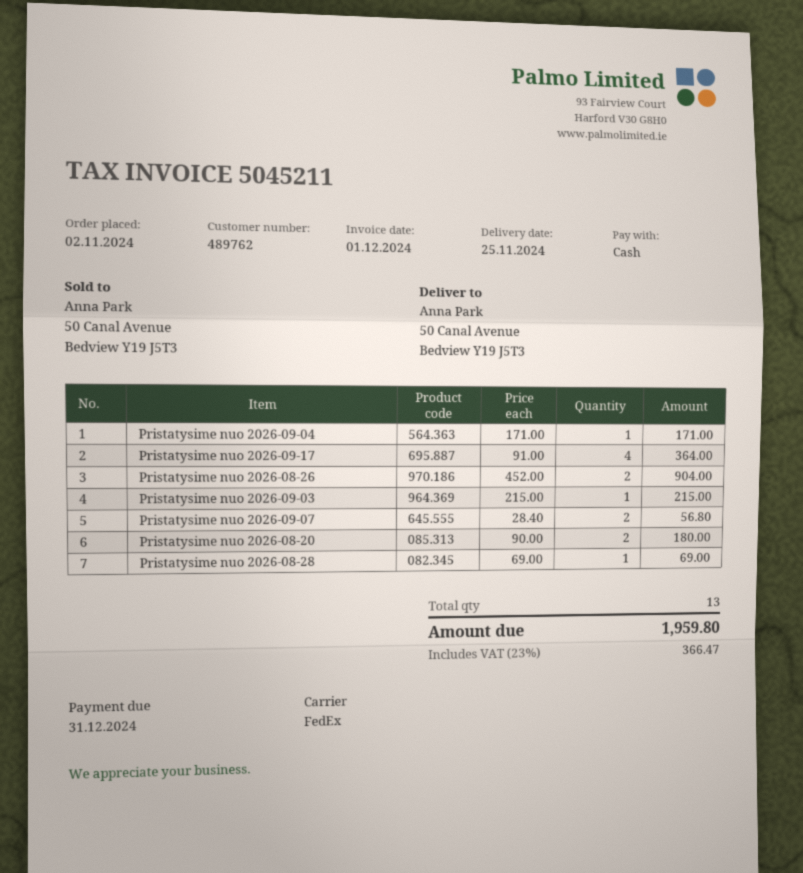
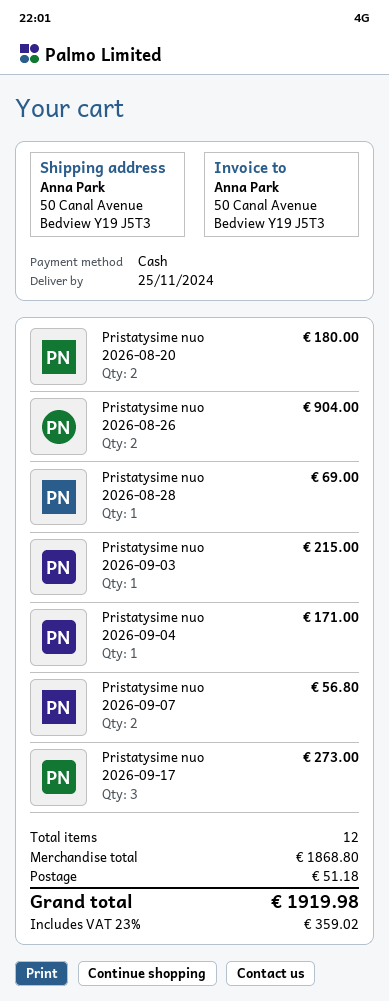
Pristatysime nuo 2026‑09‑17: 4 for 364.00 -> 3 for 273.00
total quantity: 13 -> 12
shipping: none -> 51.18
tax: 23% = 366.47 -> 23% = 359.02
total: 1959.80 -> 1919.98

